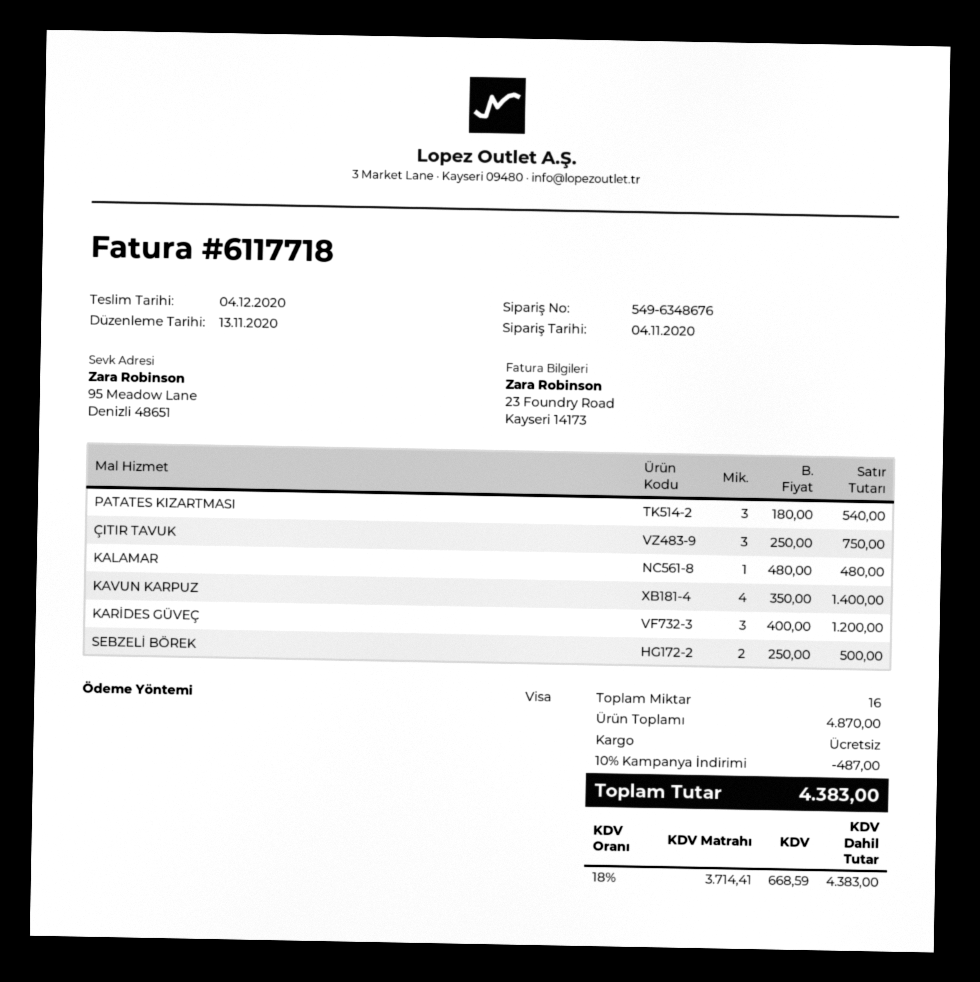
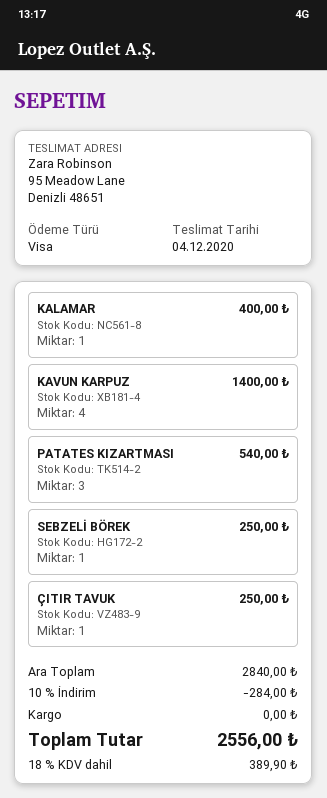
ÇITIR TAVUK: 3 for 750.00 -> 1 for 250.00
KALAMAR: 1 for 480.00 -> 1 for 400.00
KARİDES GÜVEÇ: 3 for 1200.00 -> none
SEBZELİ BÖREK: 2 for 500.00 -> 1 for 250.00
subtotal: 4870.00 -> 2840.00
discount: 10% = 487.00 -> 10% = 284.00
tax: 18% = 668.59 -> 18% = 389.90
total: 4383.00 -> 2556.00

